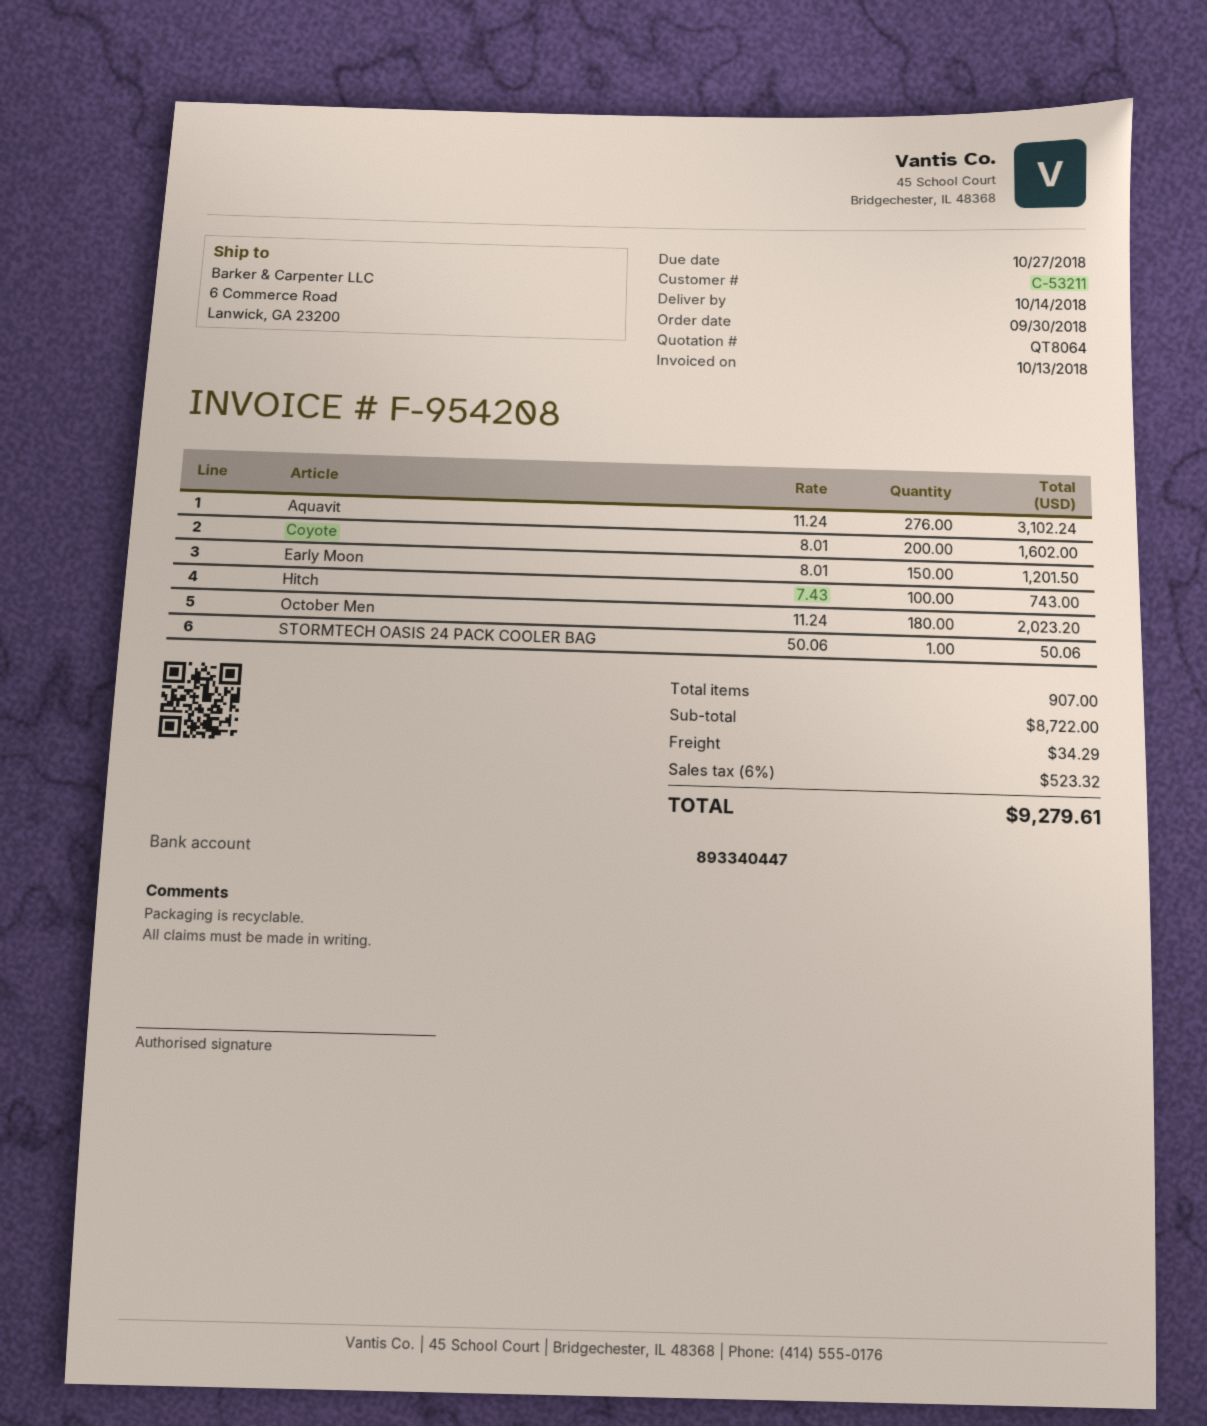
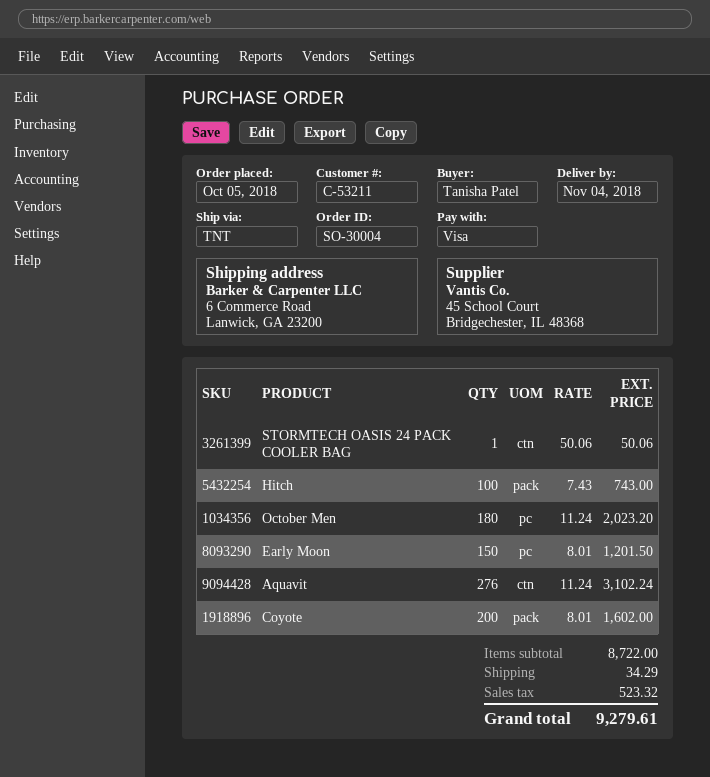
order date: 2018-09-30 -> 2018-10-05
delivery date: 2018-10-14 -> 2018-11-04

